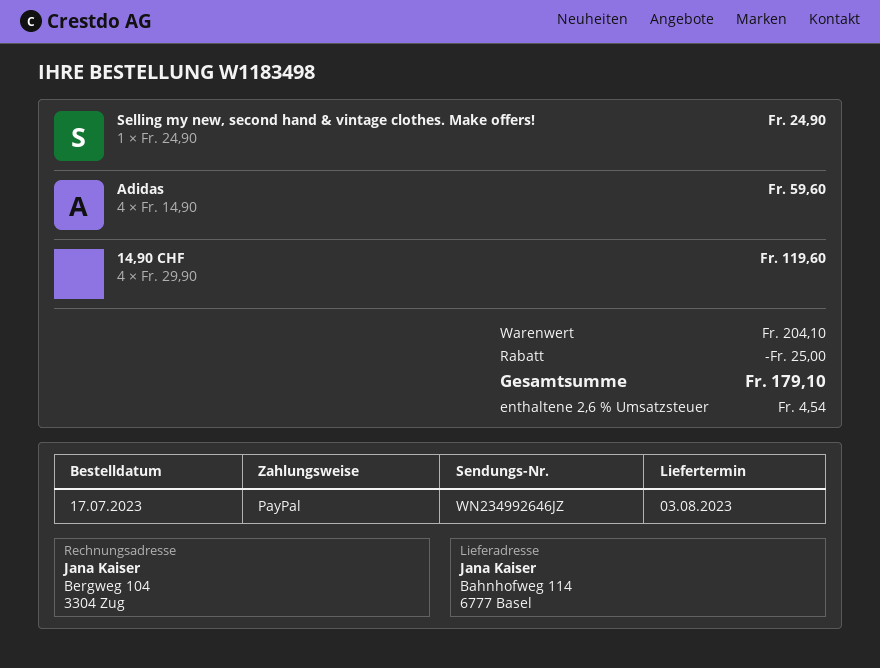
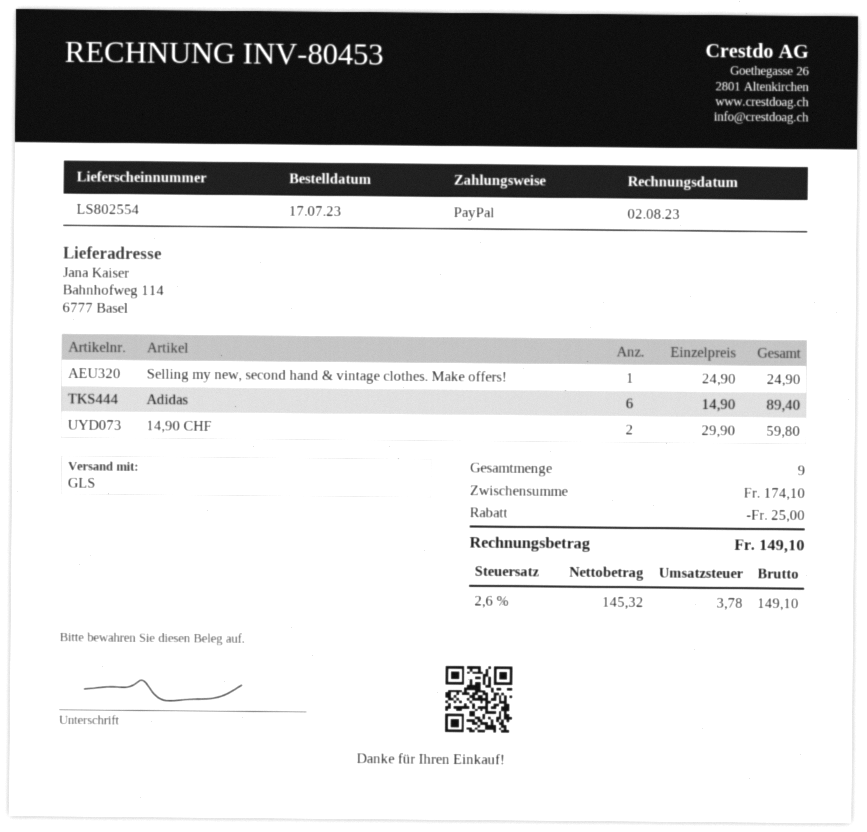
Adidas: 4 x 14.90 = 59.60 -> 6 x 14.90 = 89.40
14,90 CHF: 4 x 29.90 = 119.60 -> 2 x 29.90 = 59.80
subtotal: 204.10 -> 174.10
tax: 2.6% = 4.54 -> 2.6% = 3.78
total: 179.10 -> 149.10

